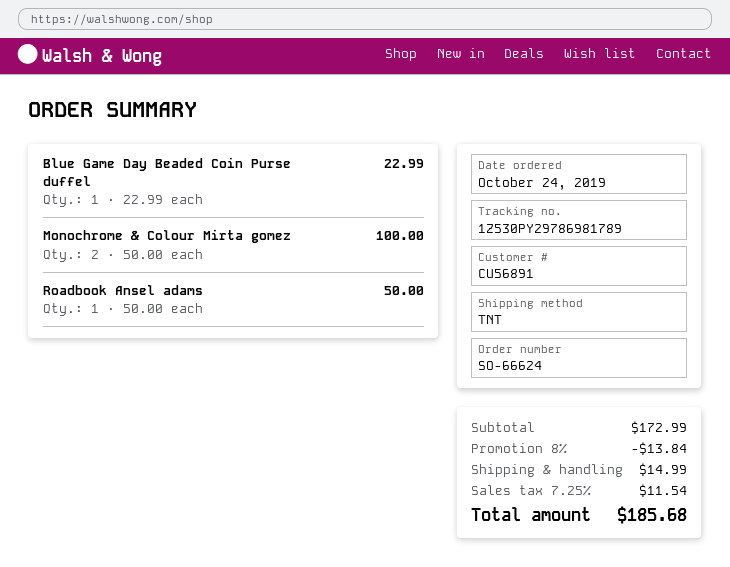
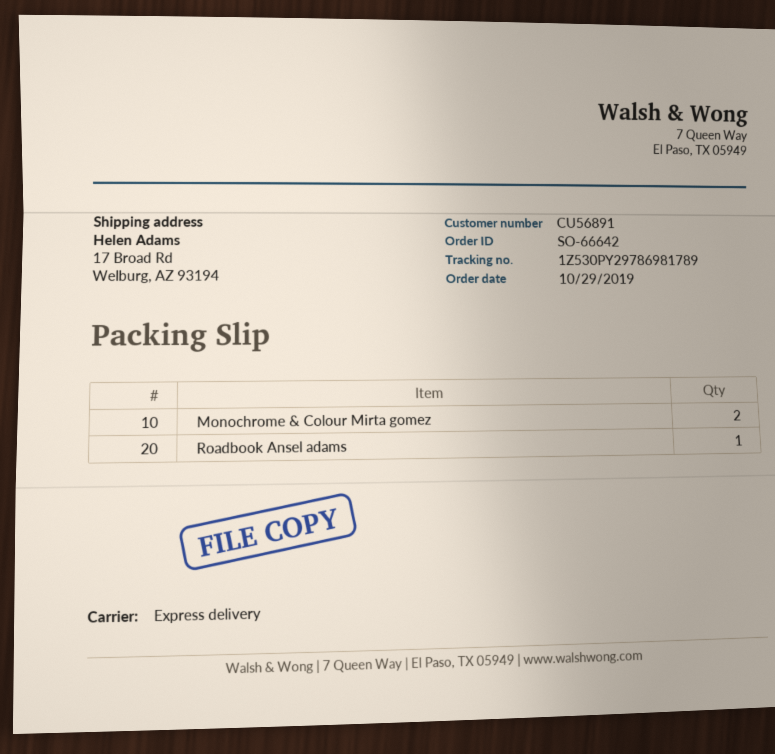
order number: SO-66624 -> SO-66642
order date: 2019-10-24 -> 2019-10-29
shipping method: TNT -> express
Blue Game Day Beaded Coin Purse duffel: 1 -> none

